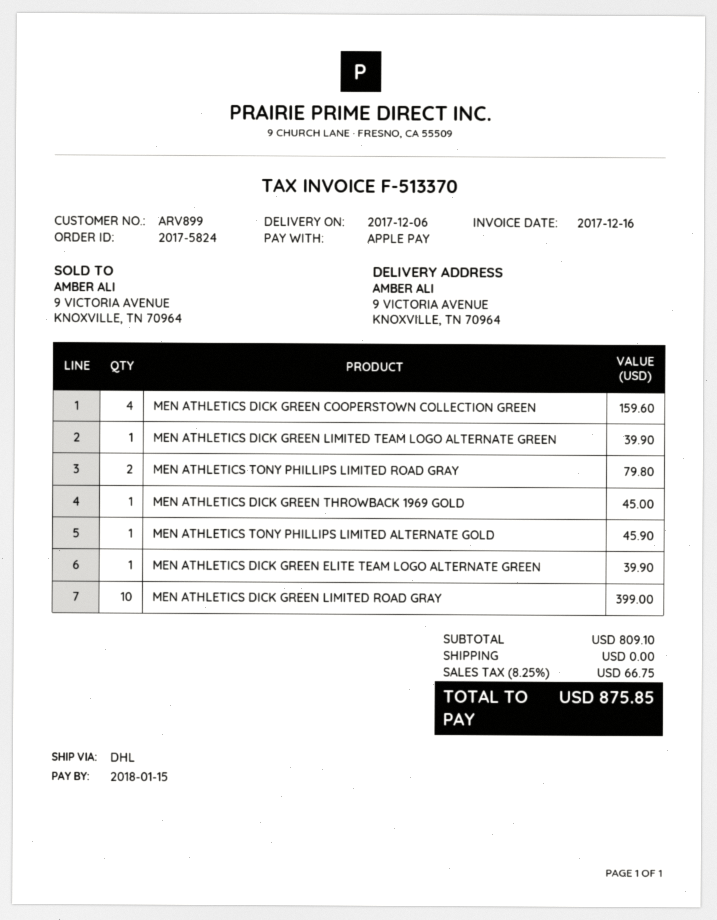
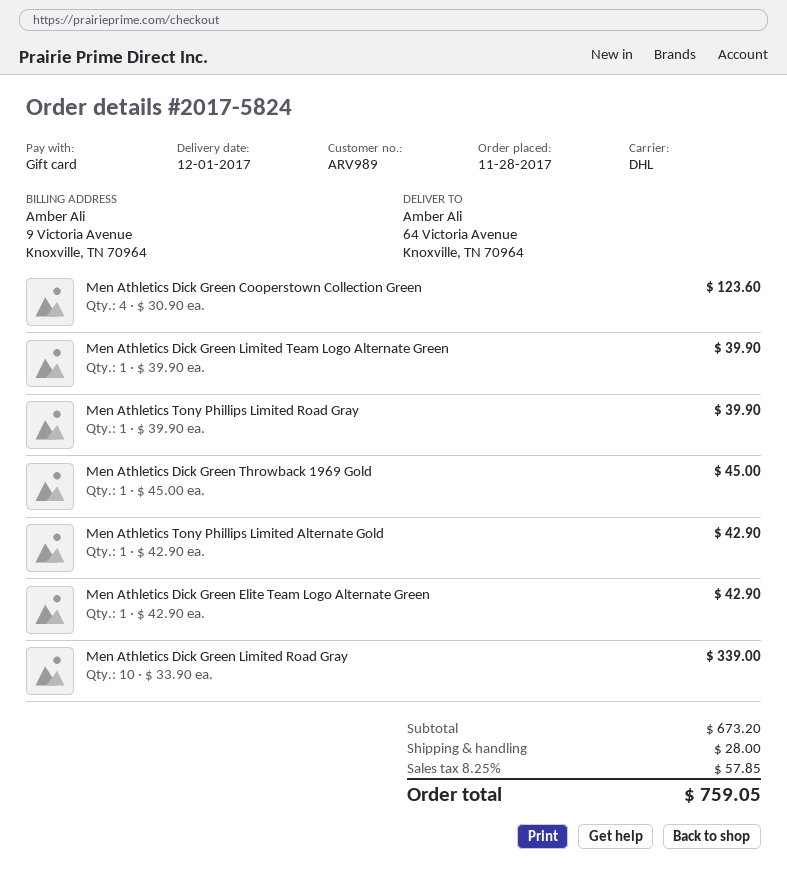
delivery date: 2017-12-06 -> 2017-12-01
customer number: ARV899 -> ARV989
payment method: Apple Pay -> gift card
ship to: 9 VICTORIA AVENUE, KNOXVILLE, TN 70964 -> 64 Victoria Avenue, Knoxville, TN 70964
MEN ATHLETICS DICK GREEN COOPERSTOWN COLLECTION GREEN: 4 for 159.60 -> 4 for 123.60
MEN ATHLETICS TONY PHILLIPS LIMITED ROAD GRAY: 2 for 79.80 -> 1 for 39.90
MEN ATHLETICS TONY PHILLIPS LIMITED ALTERNATE GOLD: 1 for 45.90 -> 1 for 42.90
MEN ATHLETICS DICK GREEN ELITE TEAM LOGO ALTERNATE GREEN: 1 for 39.90 -> 1 for 42.90
MEN ATHLETICS DICK GREEN LIMITED ROAD GRAY: 10 for 399.00 -> 10 for 339.00
subtotal: 809.10 -> 673.20
shipping: 0.00 -> 28.00
tax: 8.25% = 66.75 -> 8.25% = 57.85
total: 875.85 -> 759.05

